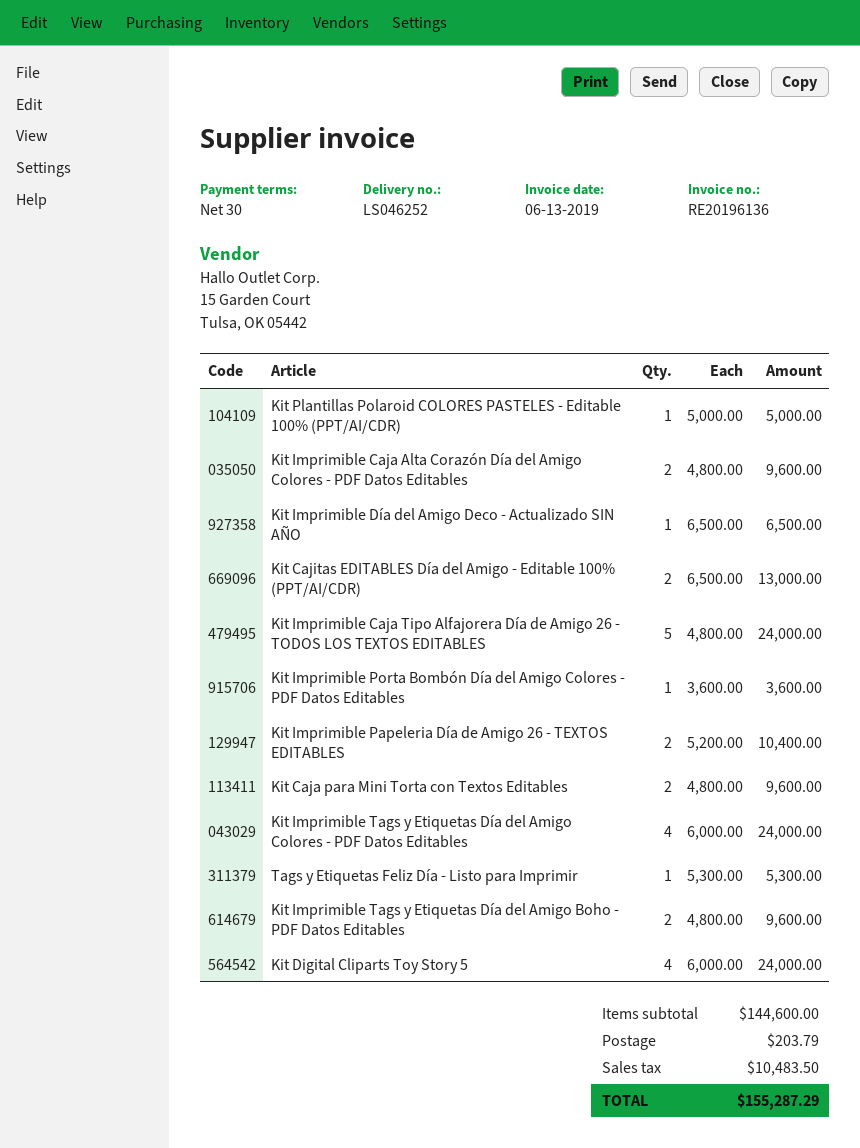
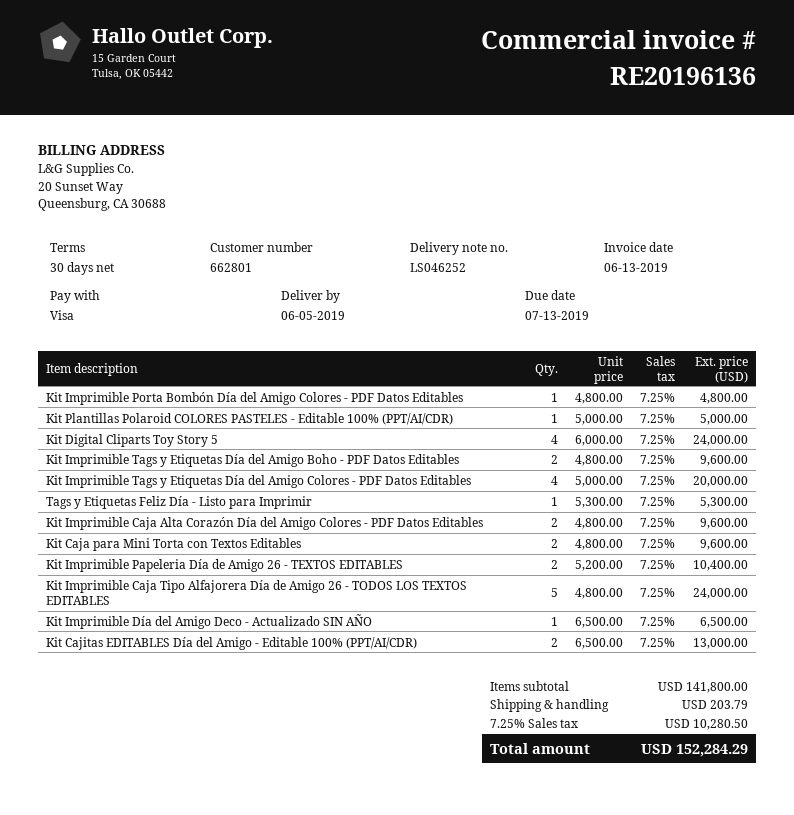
Kit Imprimible Porta Bombón Día del Amigo Colores - PDF Datos Editables: 1 x 3600.00 = 3600.00 -> 1 x 4800.00 = 4800.00
Kit Imprimible Tags y Etiquetas Día del Amigo Colores - PDF Datos Editables: 4 x 6000.00 = 24000.00 -> 4 x 5000.00 = 20000.00
subtotal: 144600.00 -> 141800.00
tax: 10483.50 -> 10280.50
total: 155287.29 -> 152284.29

